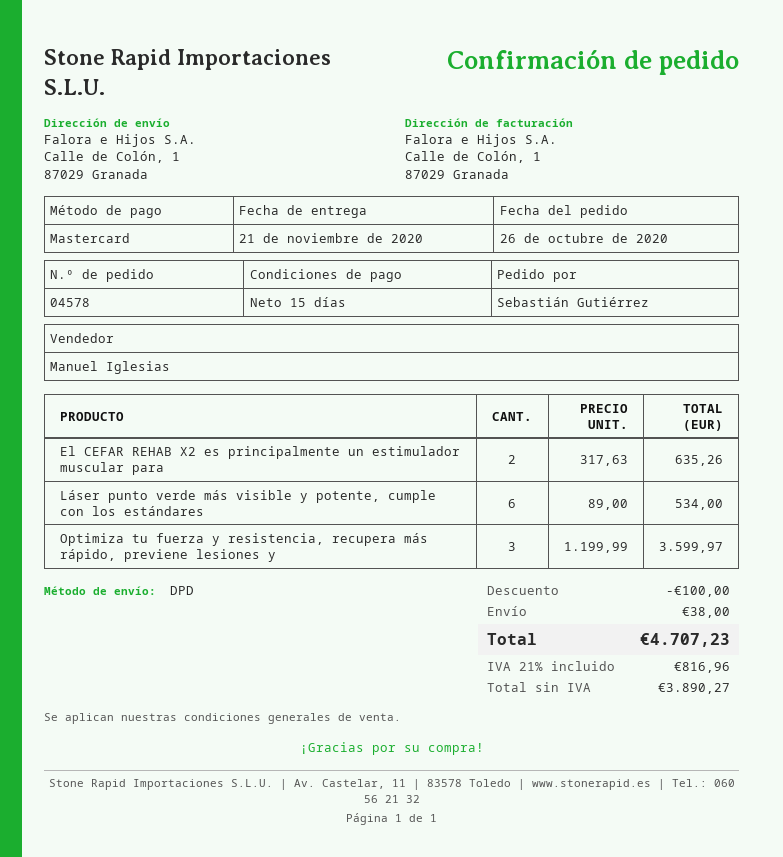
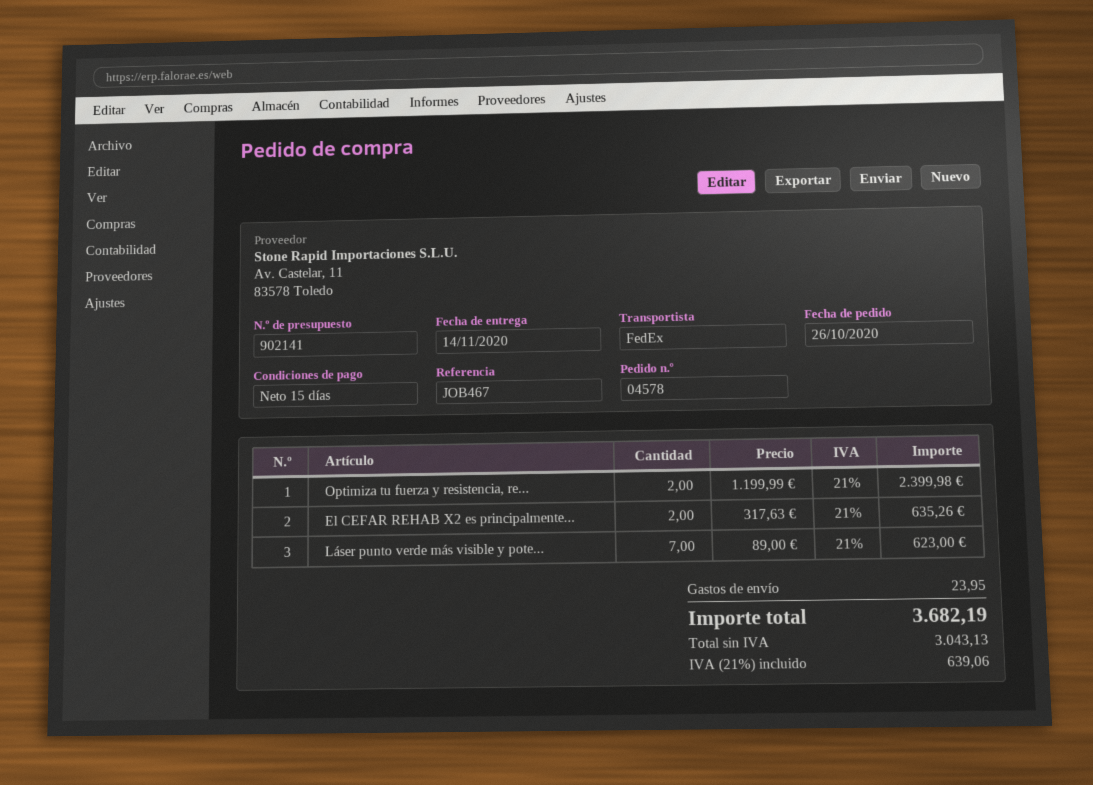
delivery date: 2020-11-21 -> 2020-11-14
shipping method: DPD -> FedEx
Láser punto verde más visible y potente, cumple con los estándares: 6 x 89.00 = 534.00 -> 7 x 89.00 = 623.00
Optimiza tu fuerza y resistencia, recupera más rápido, previene lesiones y: 3 x 1199.99 = 3599.97 -> 2 x 1199.99 = 2399.98
discount: 100.00 -> none
shipping: 38.00 -> 23.95
net: 3890.27 -> 3043.13
tax: 21% = 816.96 -> 21% = 639.06
total: 4707.23 -> 3682.19

